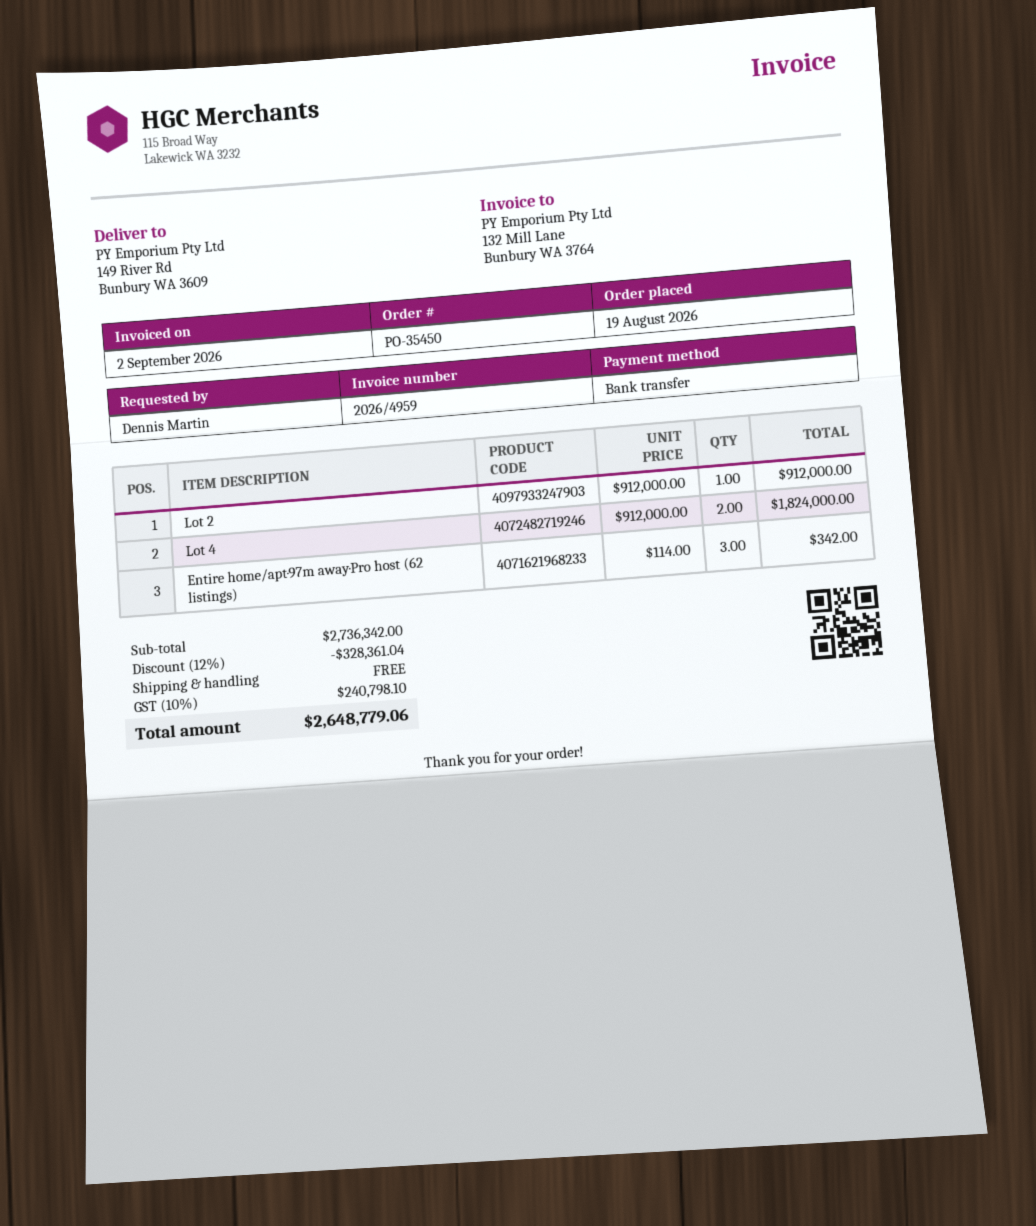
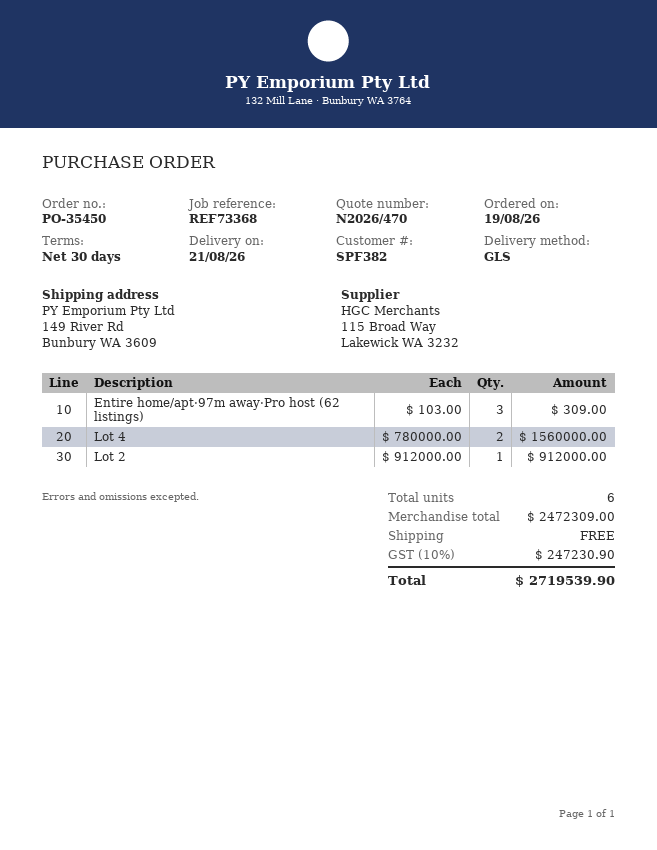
Lot 4: 2 x 912000.00 = 1824000.00 -> 2 x 780000.00 = 1560000.00
Entire home/apt·97m away·Pro host (62 listings): 3 x 114.00 = 342.00 -> 3 x 103.00 = 309.00
subtotal: 2736342.00 -> 2472309.00
discount: 12% = 328361.04 -> none
tax: 10% = 240798.10 -> 10% = 247230.90
total: 2648779.06 -> 2719539.90

